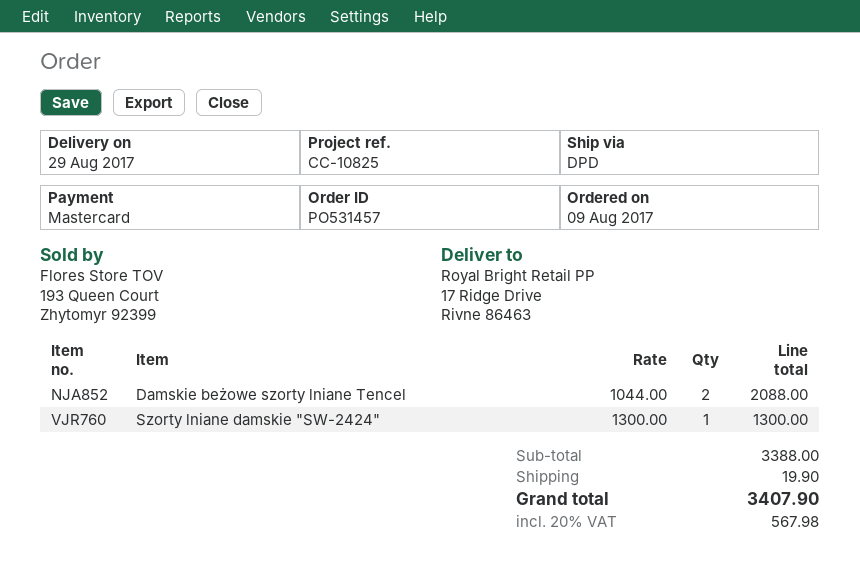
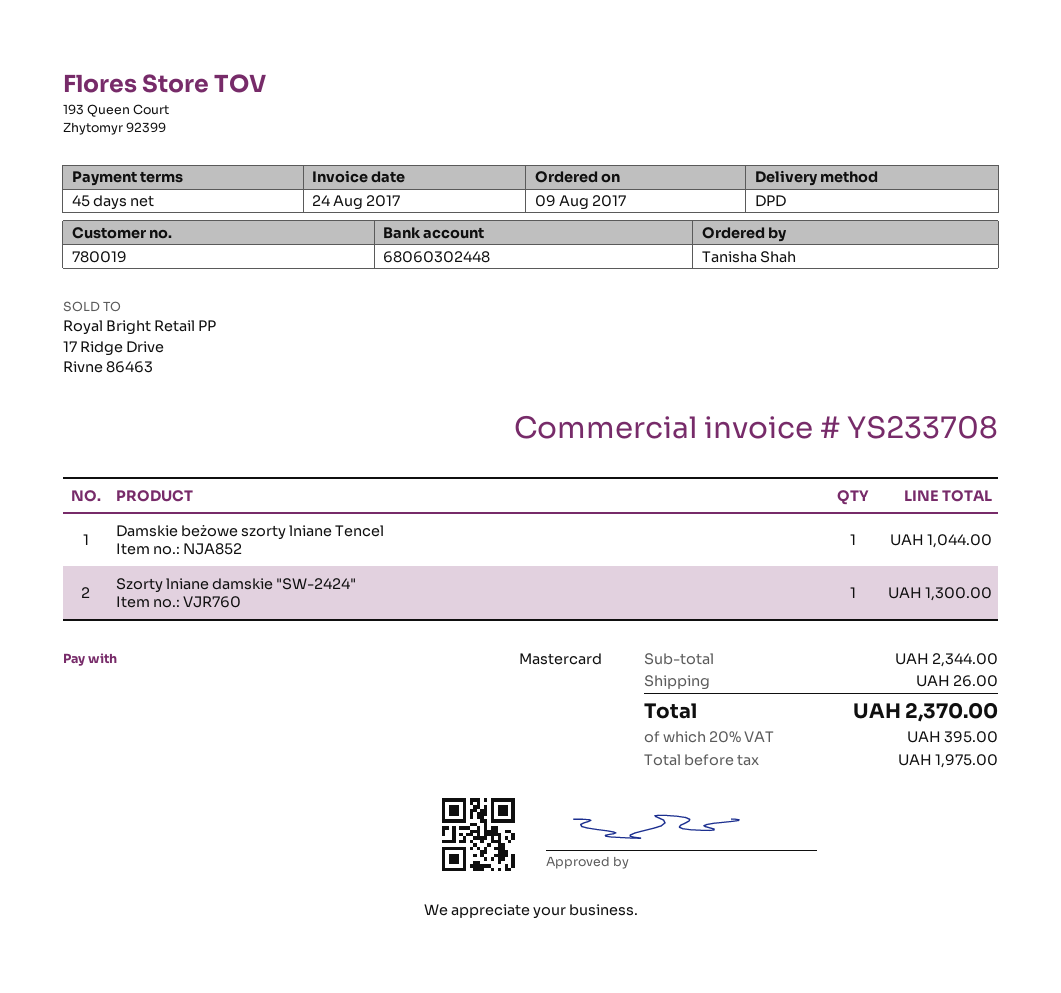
Damskie beżowe szorty lniane Tencel: 2 for 2088.00 -> 1 for 1044.00
subtotal: 3388.00 -> 2344.00
shipping: 19.90 -> 26.00
tax: 20% = 567.98 -> 20% = 395.00
total: 3407.90 -> 2370.00

